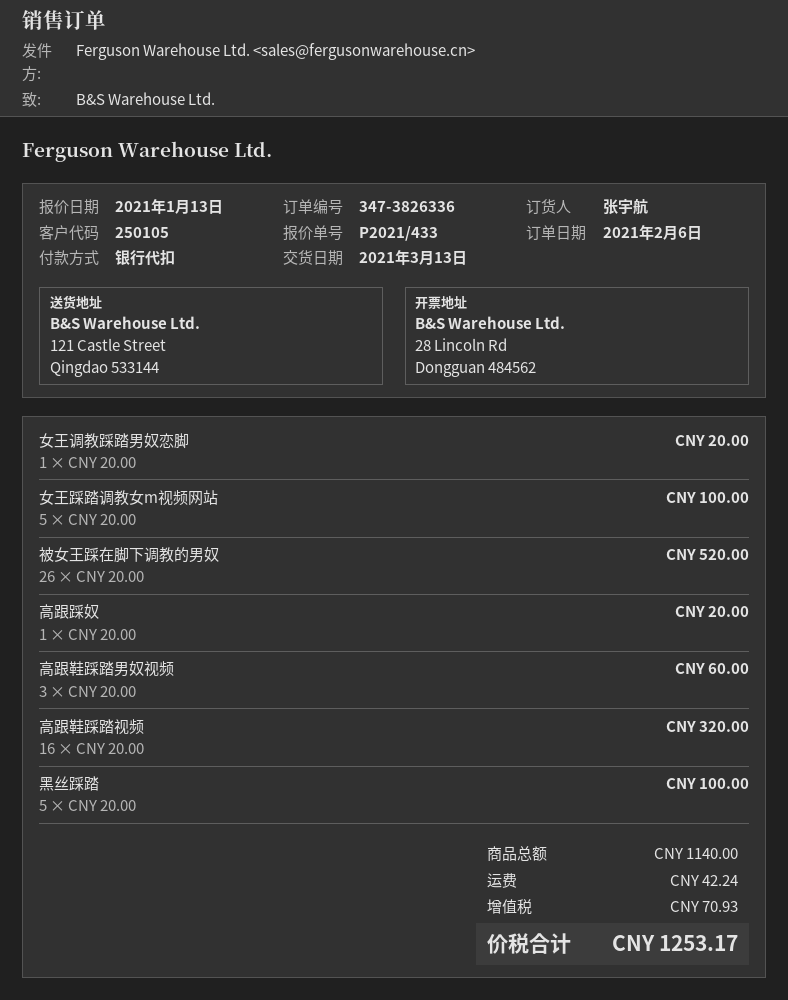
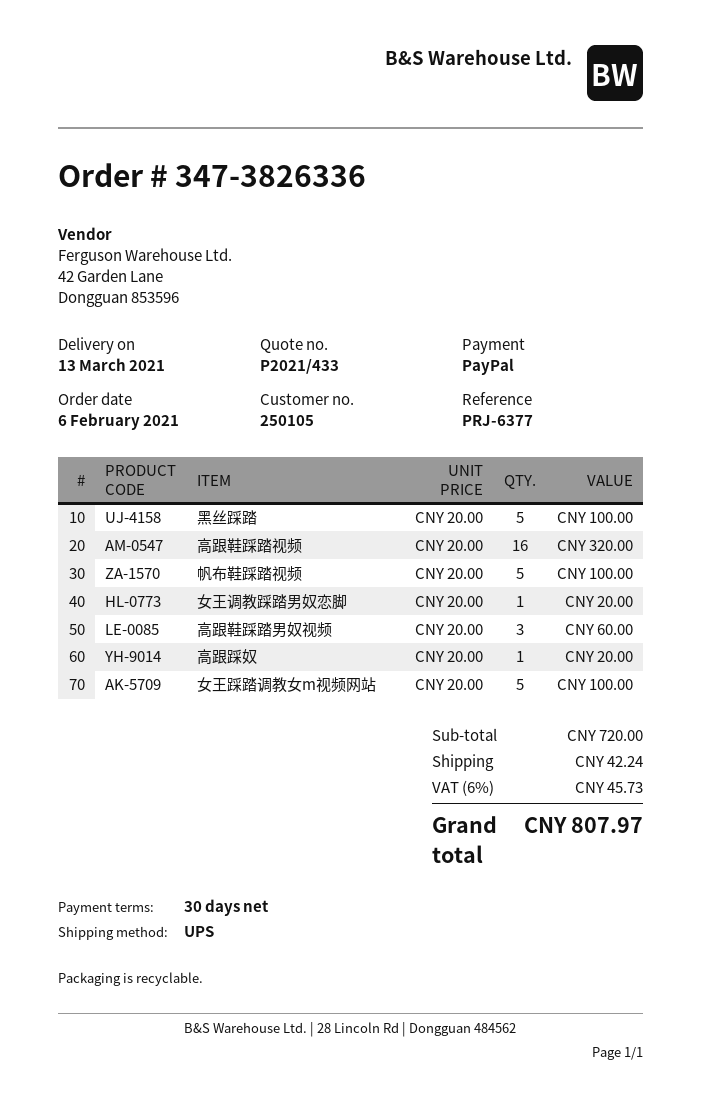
payment method: direct debit -> PayPal
被女王踩在脚下调教的男奴: 26 x 20.00 = 520.00 -> none
帆布鞋踩踏视频: none -> 5 x 20.00 = 100.00
subtotal: 1140.00 -> 720.00
tax: 70.93 -> 45.73
total: 1253.17 -> 807.97

